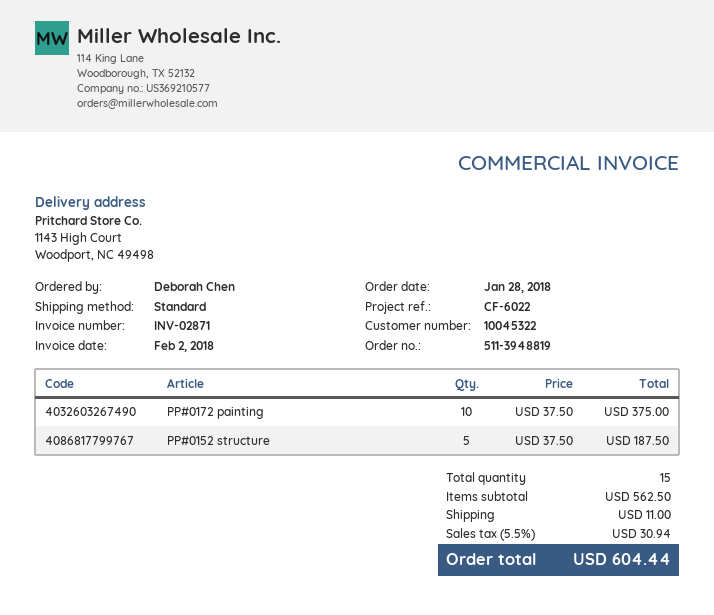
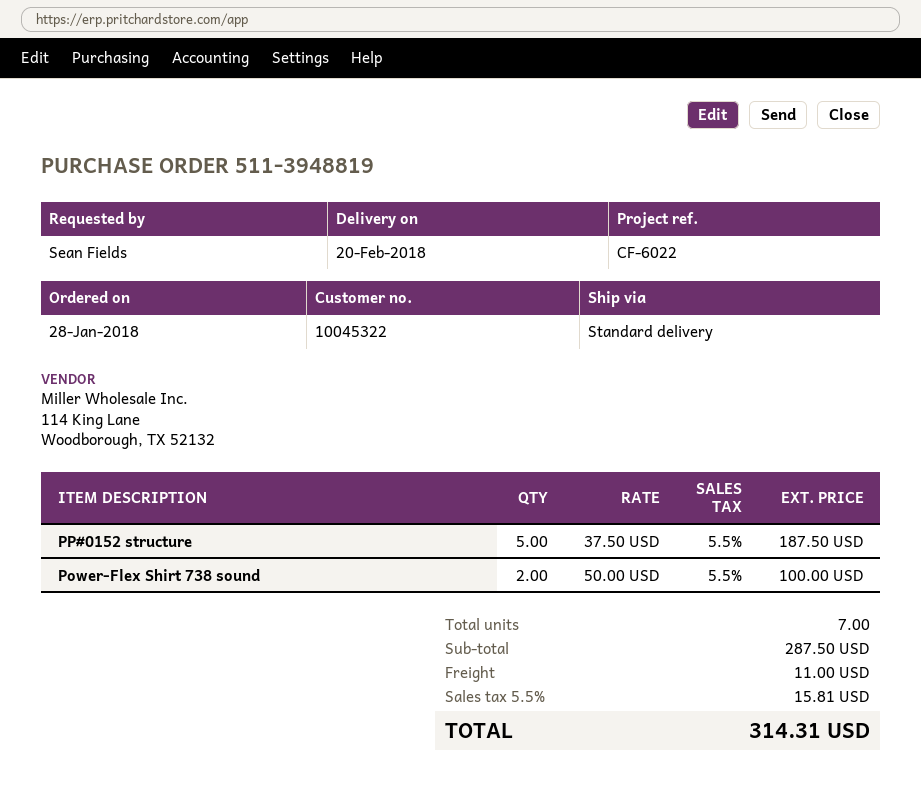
ordered by: Deborah Chen -> Sean Fields
PP#0172 painting: 10 x 37.50 = 375.00 -> none
Power-Flex Shirt 738 sound: none -> 2 x 50.00 = 100.00
total quantity: 15 -> 7
subtotal: 562.50 -> 287.50
tax: 5.5% = 30.94 -> 5.5% = 15.81
total: 604.44 -> 314.31

